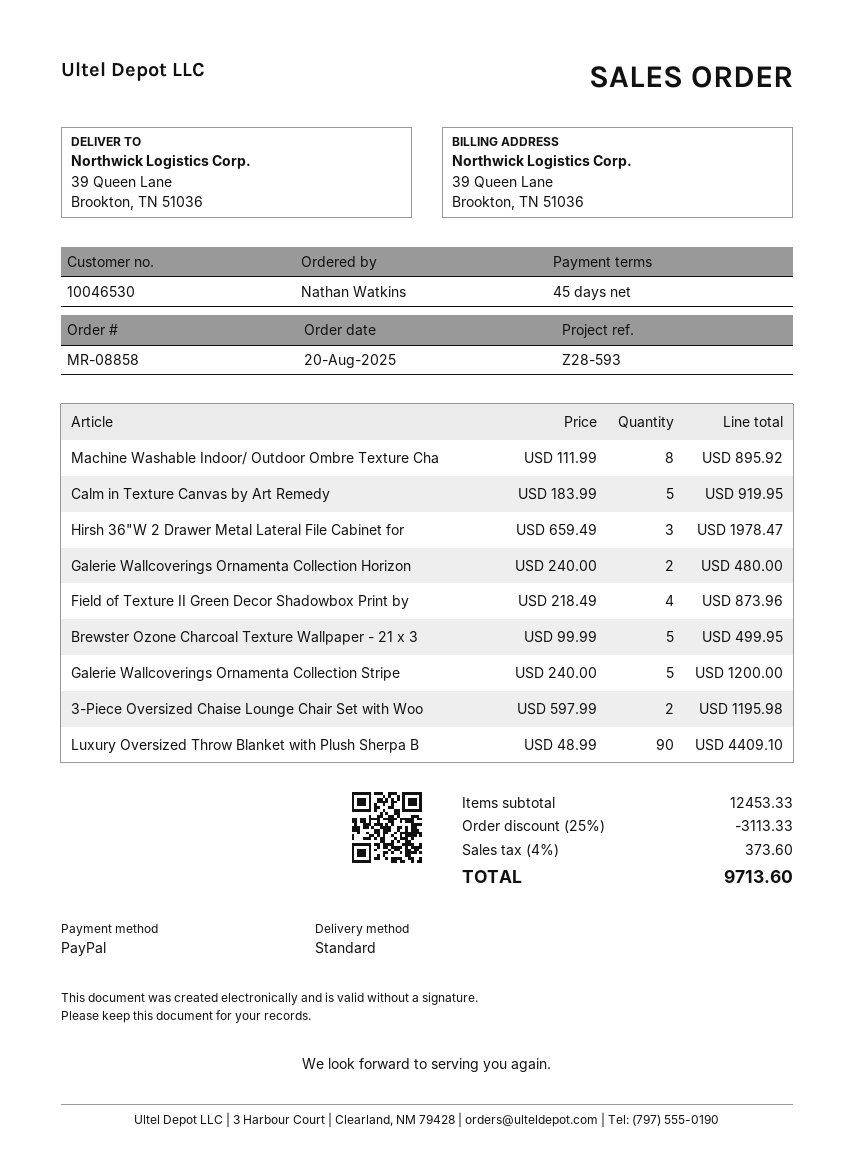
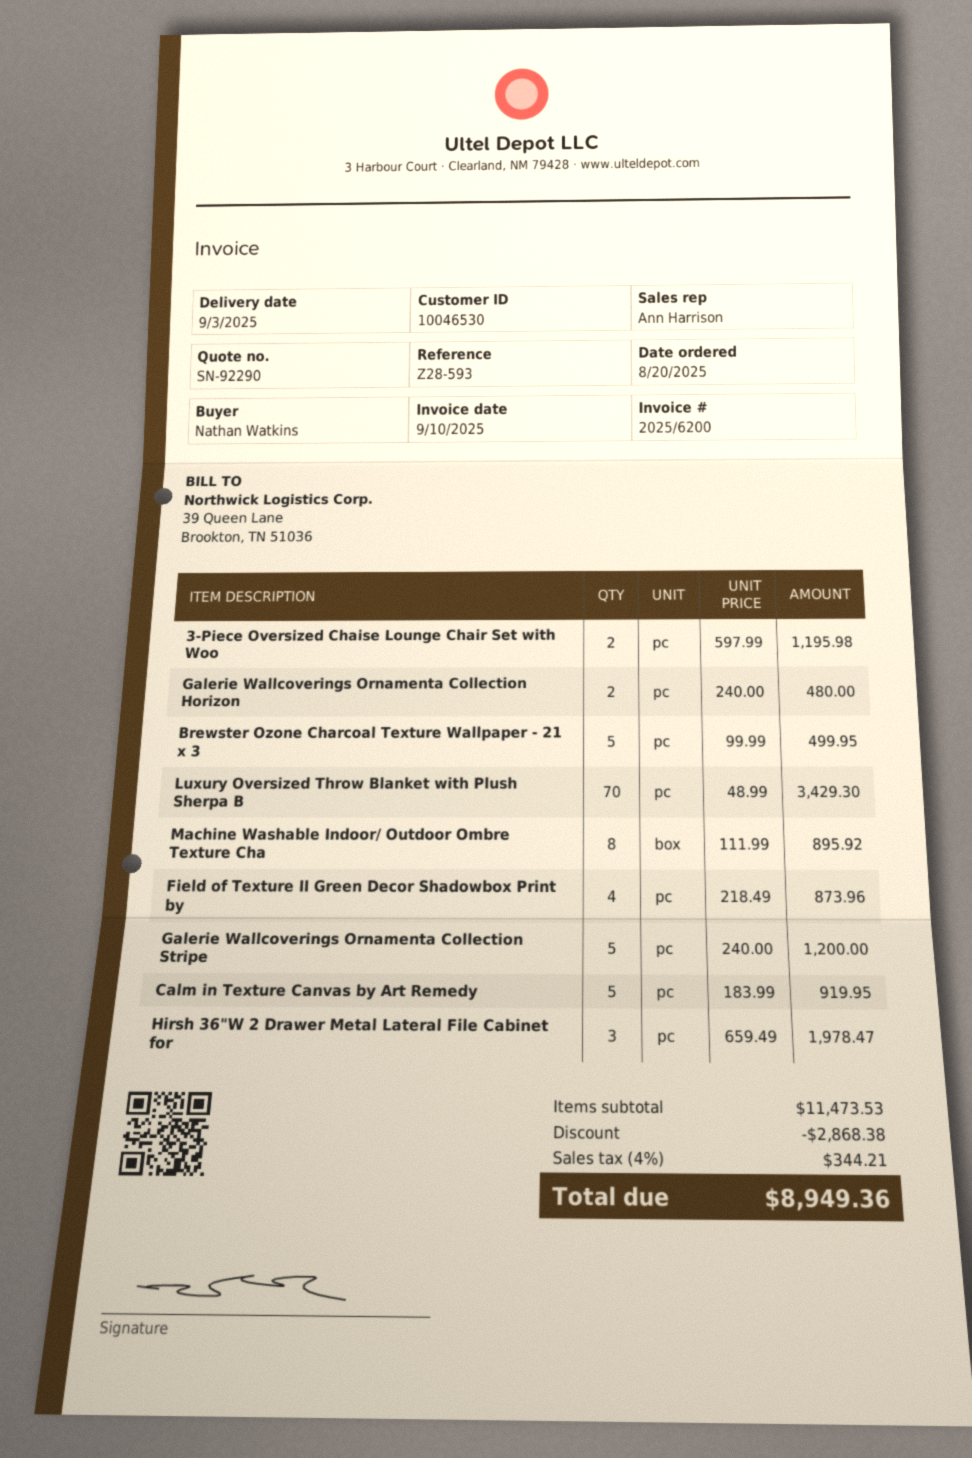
Luxury Oversized Throw Blanket with Plush Sherpa B: 90 x 48.99 = 4409.10 -> 70 x 48.99 = 3429.30
subtotal: 12453.33 -> 11473.53
discount: 3113.33 -> 2868.38
tax: 4% = 373.60 -> 4% = 344.21
total: 9713.60 -> 8949.36

